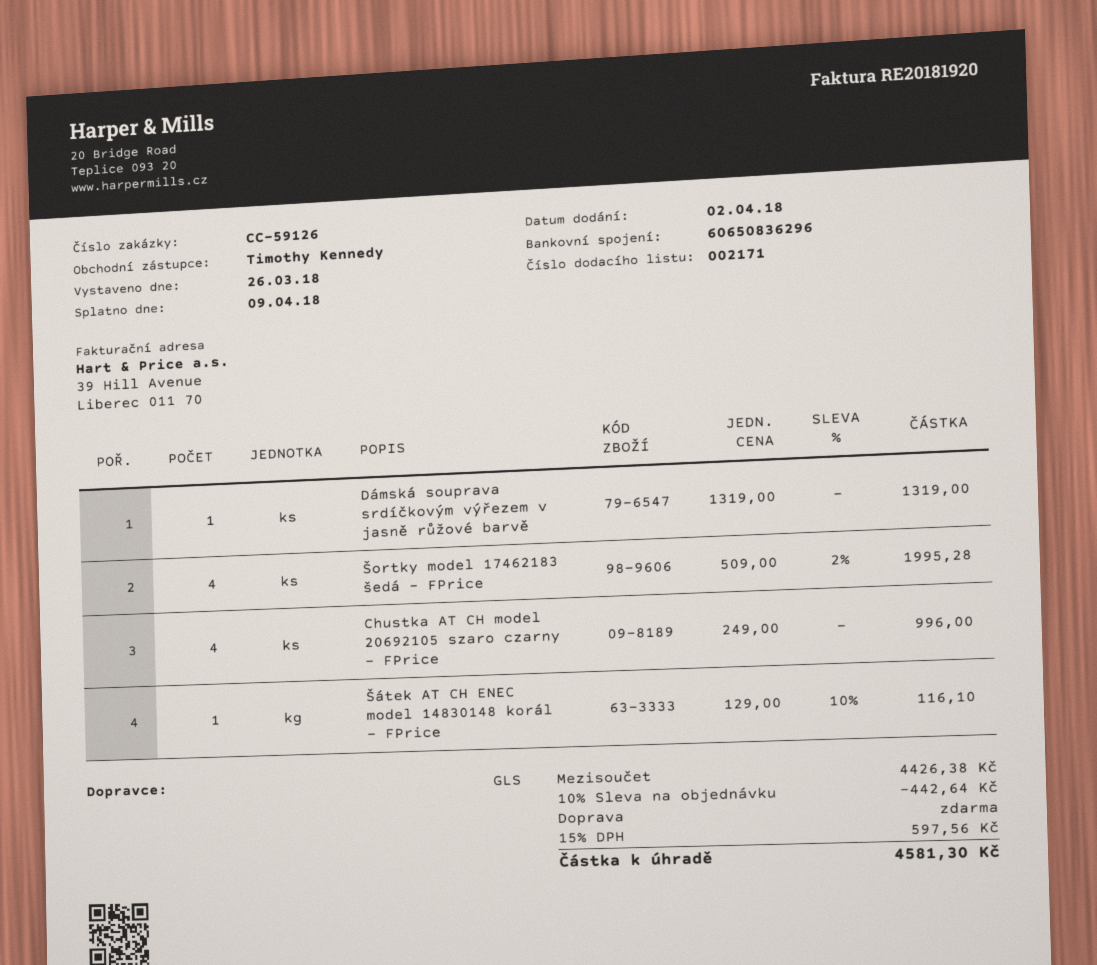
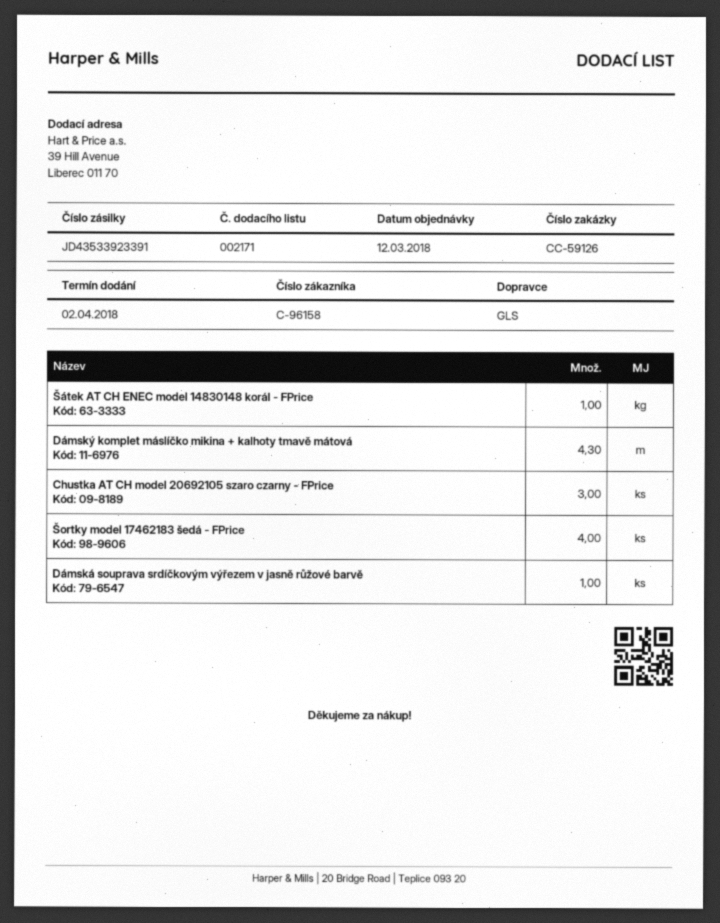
Chustka AT CH model 20692105 szaro czarny - FPrice: 4 -> 3
Dámský komplet máslíčko mikina + kalhoty tmavě mátová: none -> 4.3

